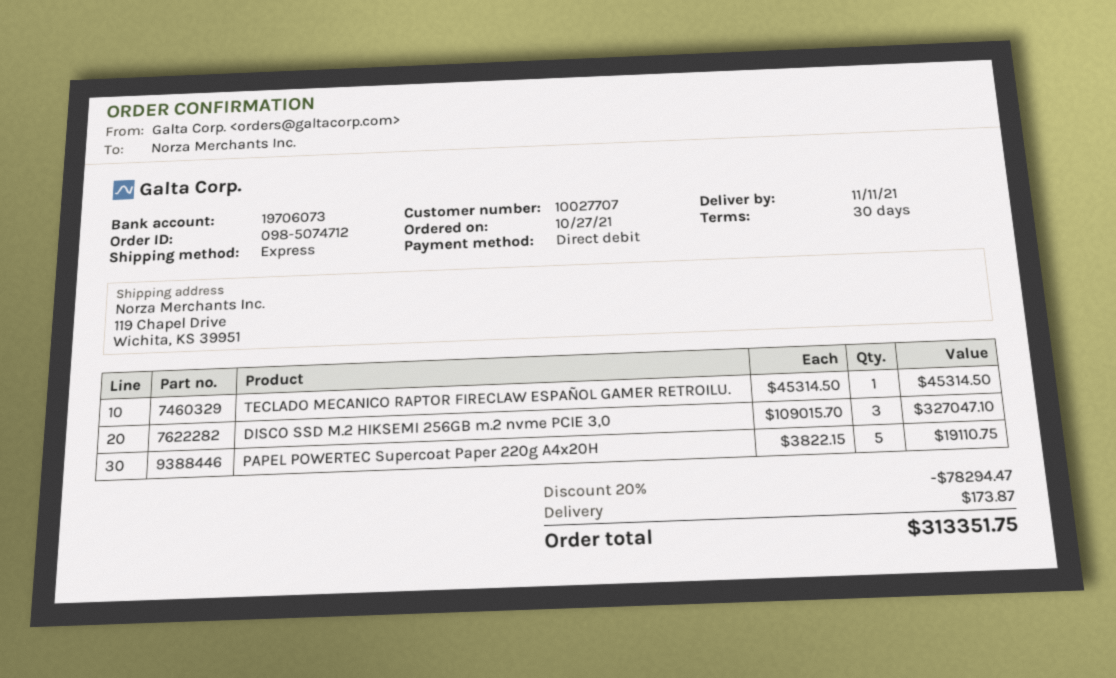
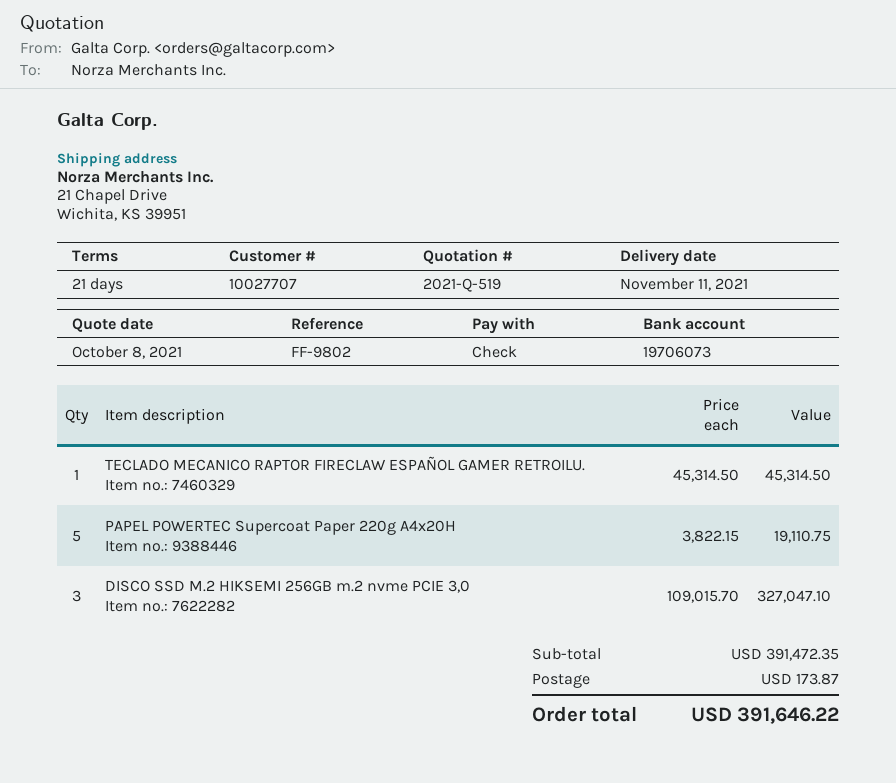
payment terms: 30 days -> 21 days
payment method: direct debit -> cheque
ship to: 119 Chapel Drive, Wichita, KS 39951 -> 21 Chapel Drive, Wichita, KS 39951
discount: 20% = 78294.47 -> none
total: 313351.75 -> 391646.22

